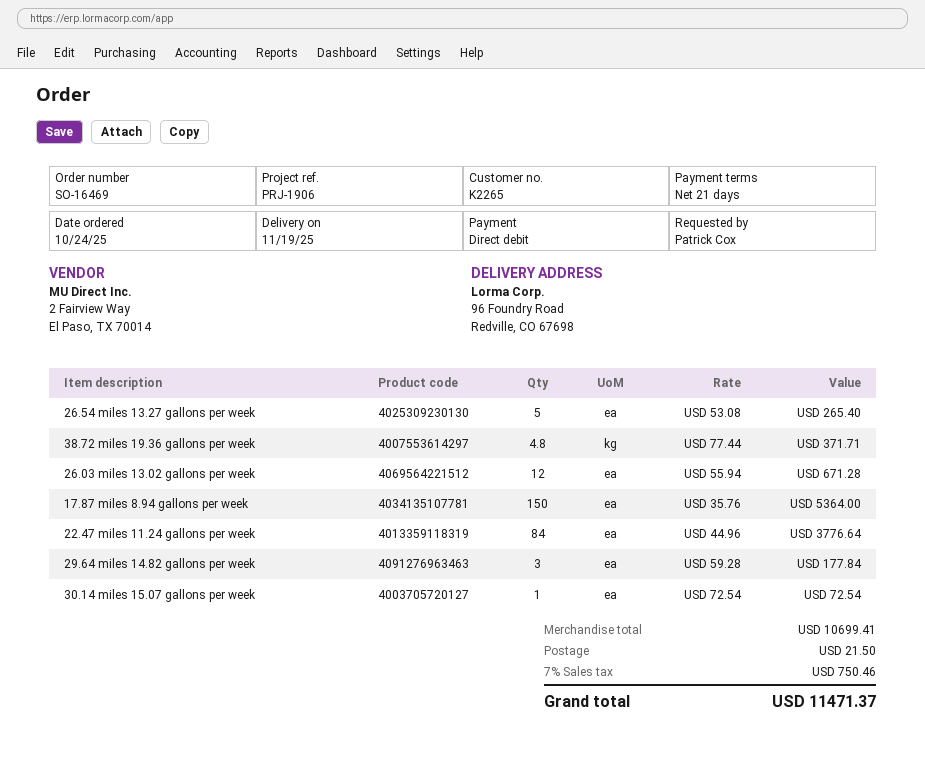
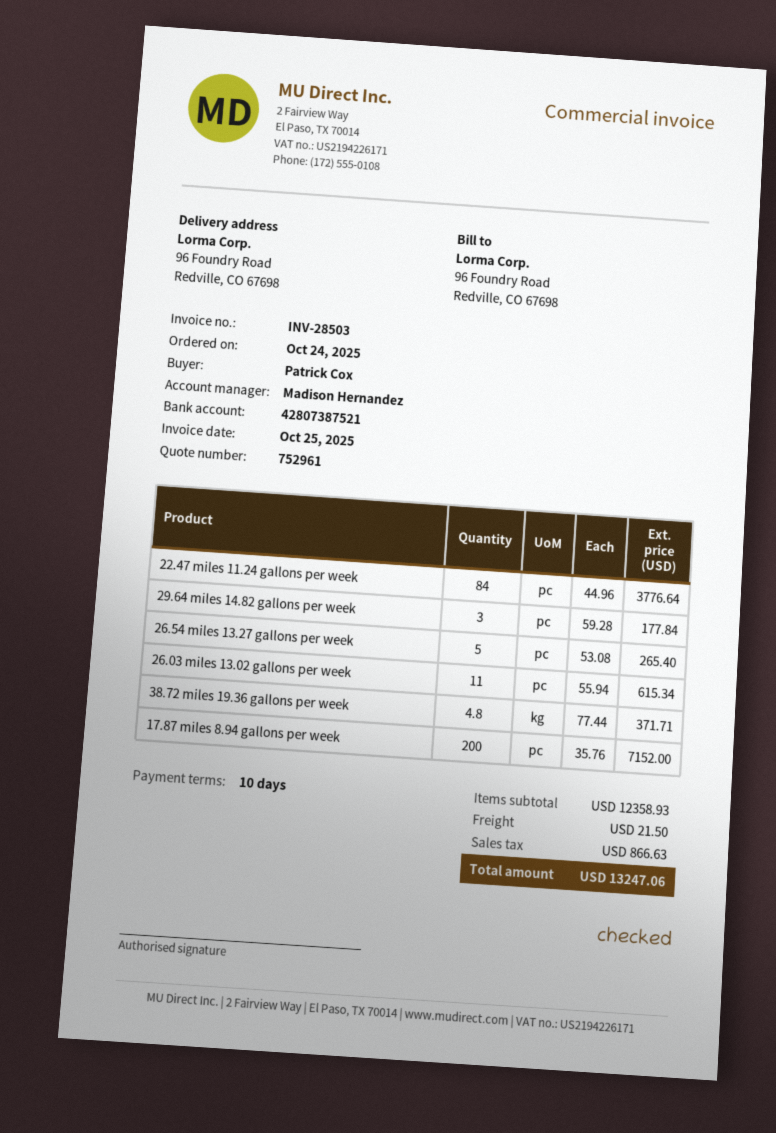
payment terms: 21 days -> 10 days
26.03 miles 13.02 gallons per week: 12 x 55.94 = 671.28 -> 11 x 55.94 = 615.34
17.87 miles 8.94 gallons per week: 150 x 35.76 = 5364.00 -> 200 x 35.76 = 7152.00
30.14 miles 15.07 gallons per week: 1 x 72.54 = 72.54 -> none
subtotal: 10699.41 -> 12358.93
tax: 750.46 -> 866.63
total: 11471.37 -> 13247.06

